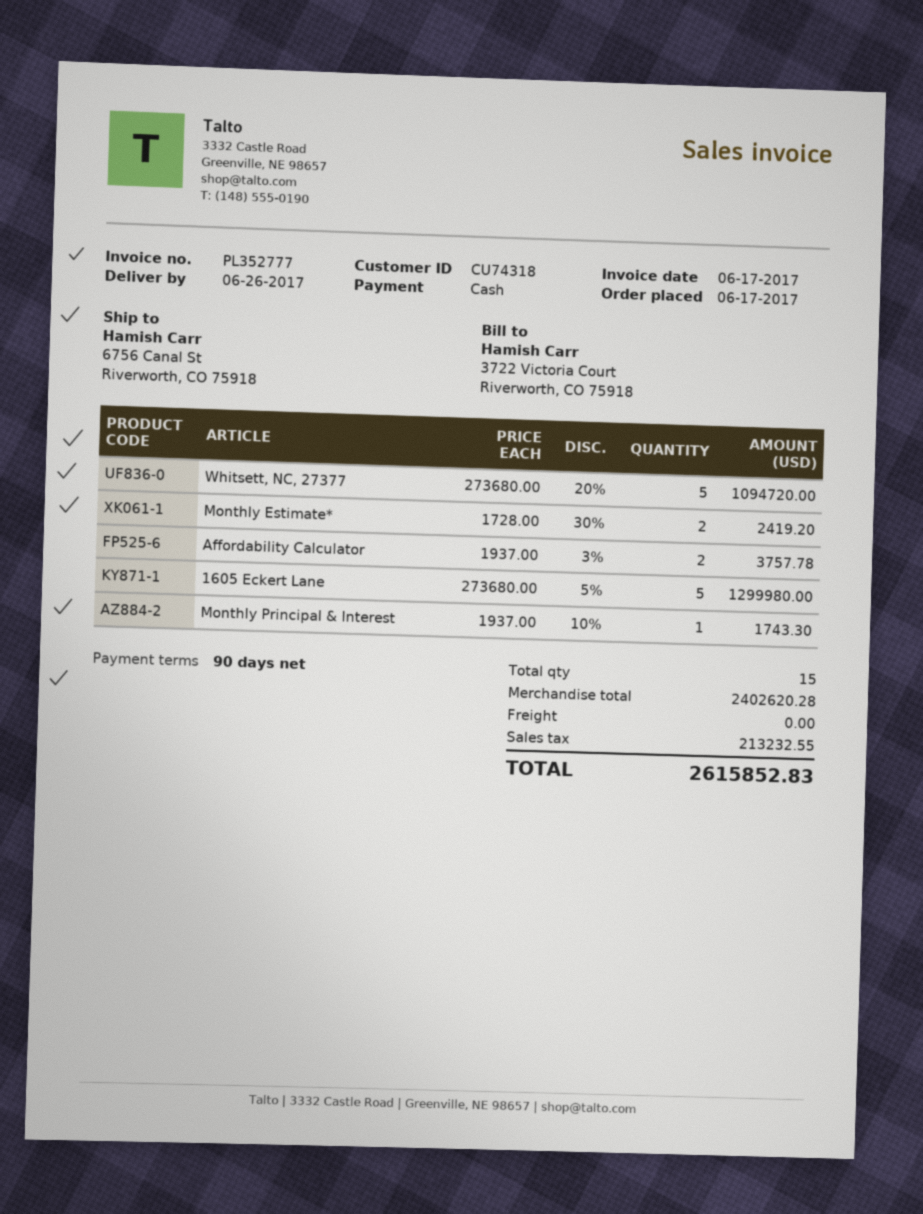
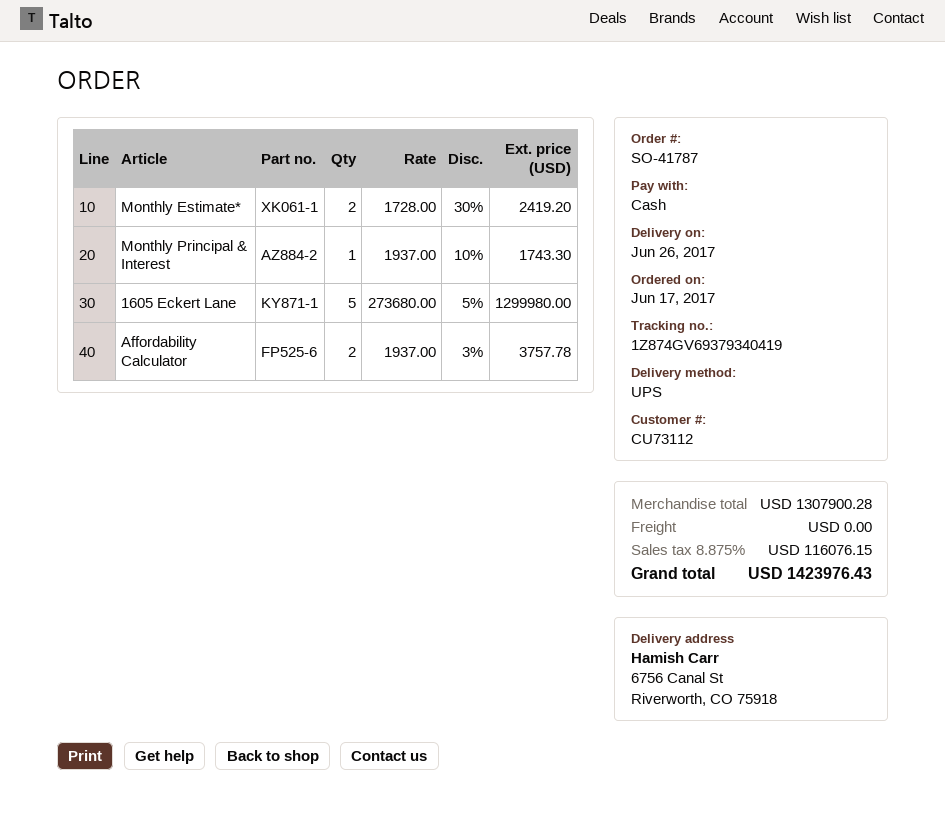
customer number: CU74318 -> CU73112
Whitsett, NC, 27377: 5 x 273680.00 - 20% = 1094720.00 -> none
subtotal: 2402620.28 -> 1307900.28
tax: 213232.55 -> 116076.15
total: 2615852.83 -> 1423976.43

